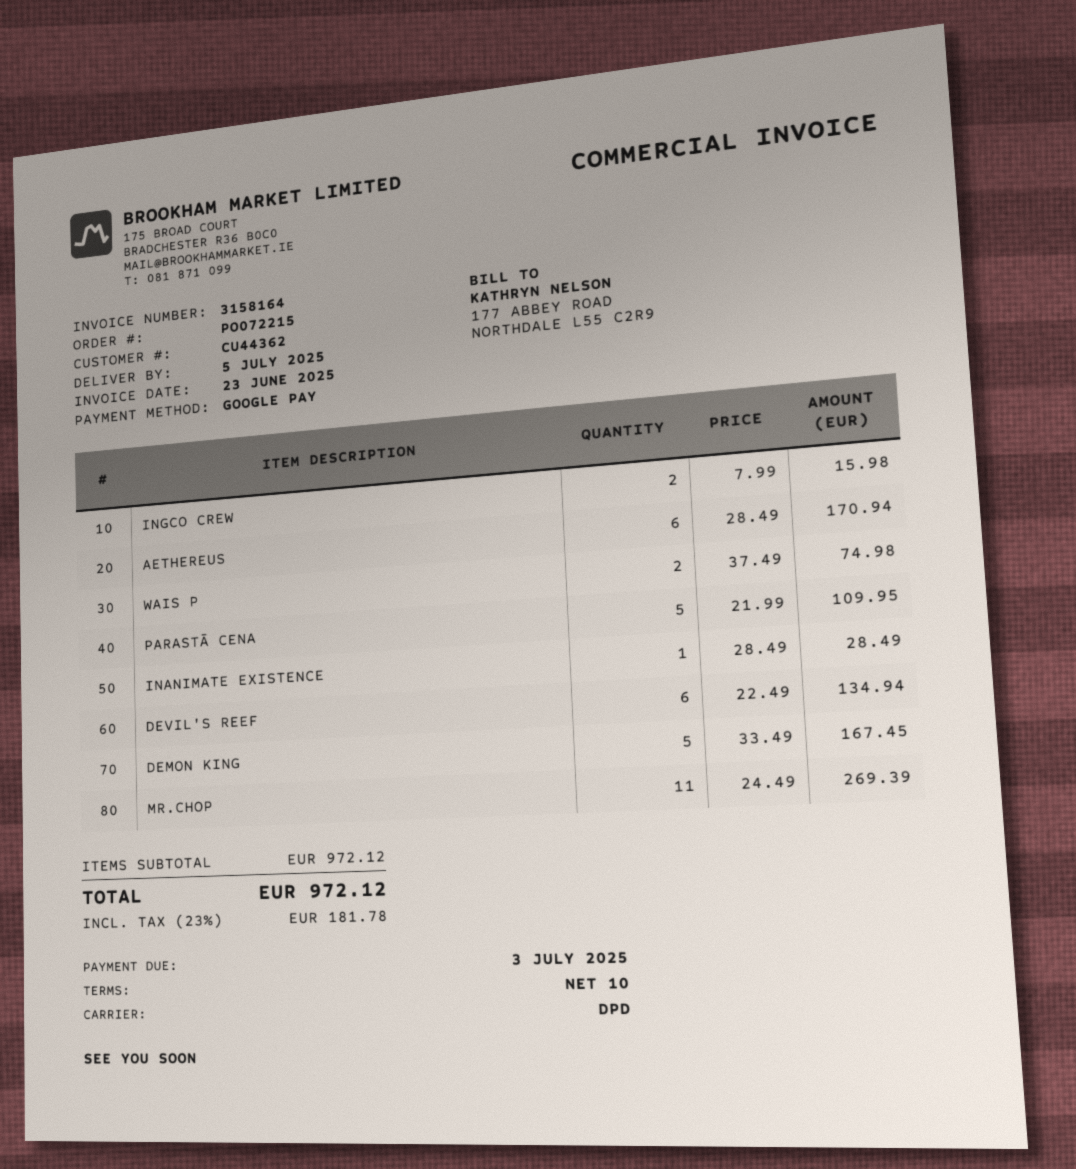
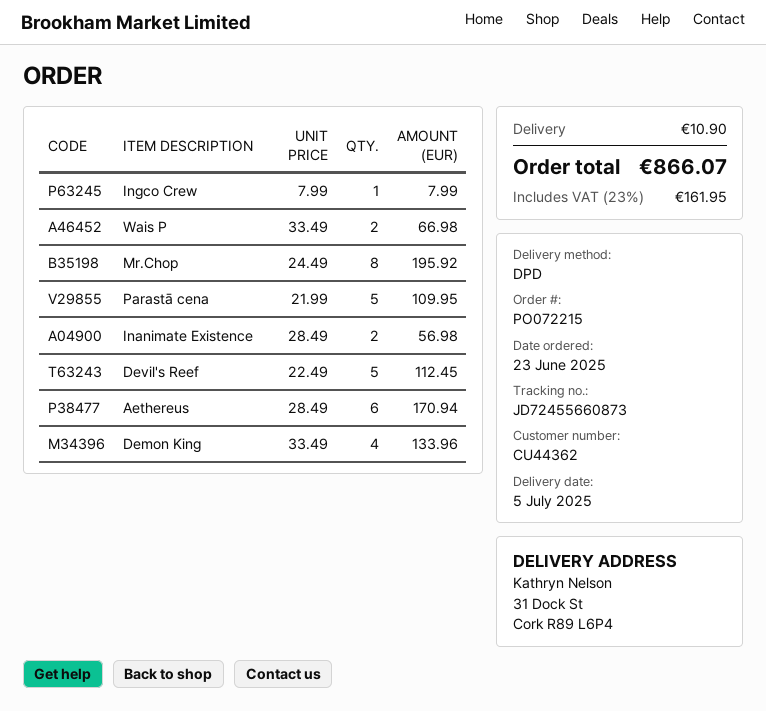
INGCO CREW: 2 x 7.99 = 15.98 -> 1 x 7.99 = 7.99
WAIS P: 2 x 37.49 = 74.98 -> 2 x 33.49 = 66.98
INANIMATE EXISTENCE: 1 x 28.49 = 28.49 -> 2 x 28.49 = 56.98
DEVIL'S REEF: 6 x 22.49 = 134.94 -> 5 x 22.49 = 112.45
DEMON KING: 5 x 33.49 = 167.45 -> 4 x 33.49 = 133.96
MR.CHOP: 11 x 24.49 = 269.39 -> 8 x 24.49 = 195.92
shipping: none -> 10.90
tax: 23% = 181.78 -> 23% = 161.95
total: 972.12 -> 866.07

